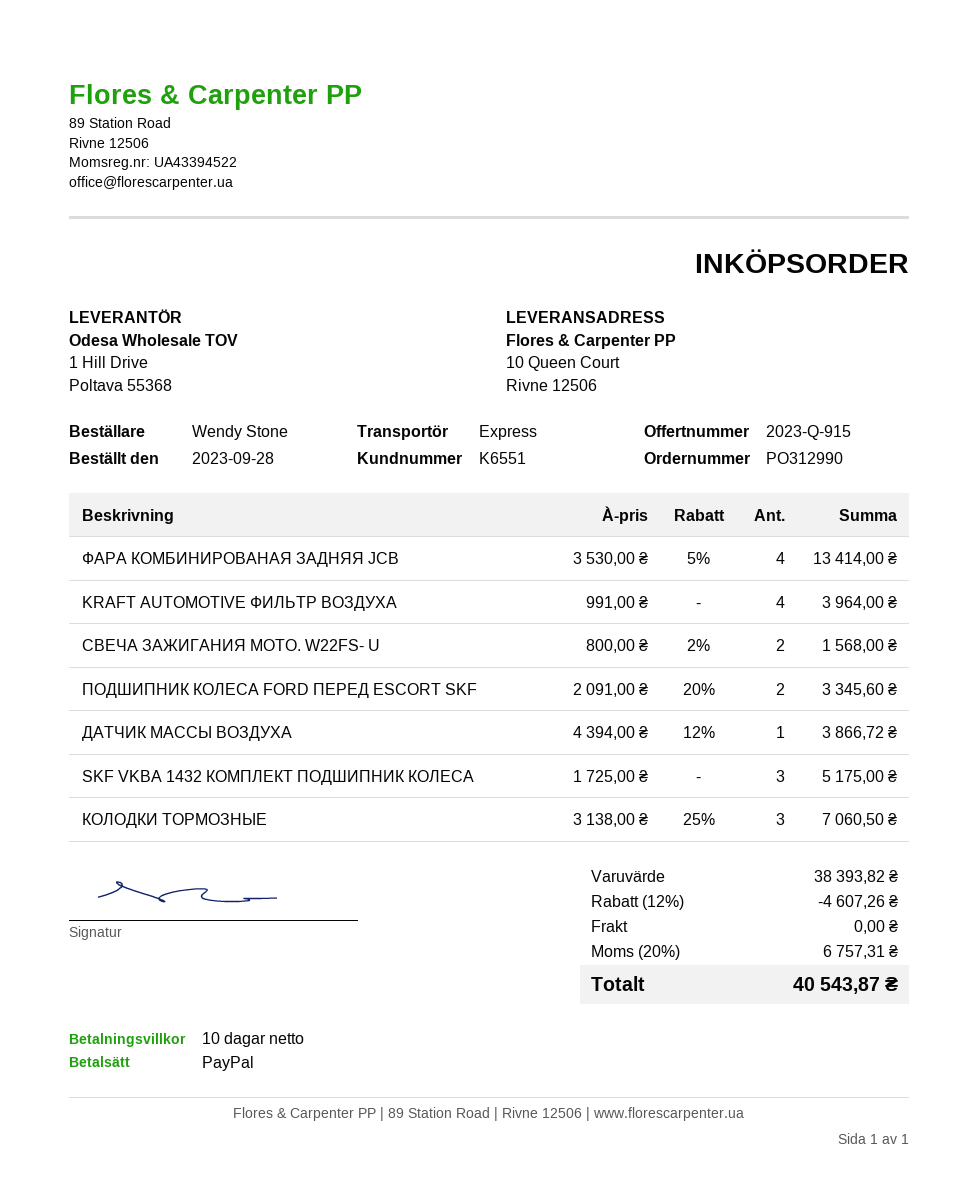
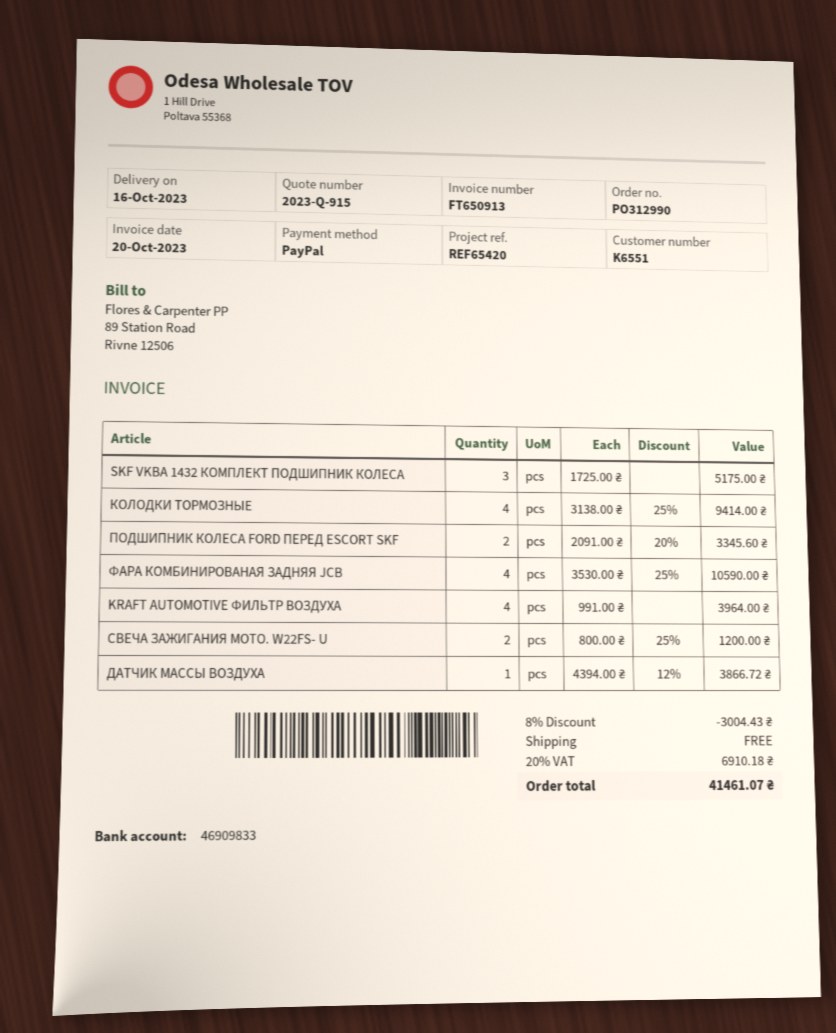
ФАРА КОМБИНИРОВАНАЯ ЗАДНЯЯ JCB: 4 x 3530.00 - 5% = 13414.00 -> 4 x 3530.00 - 25% = 10590.00
СВЕЧА ЗАЖИГАНИЯ MOTO. W22FS- U: 2 x 800.00 - 2% = 1568.00 -> 2 x 800.00 - 25% = 1200.00
КОЛОДКИ ТОРМОЗНЫЕ: 3 x 3138.00 - 25% = 7060.50 -> 4 x 3138.00 - 25% = 9414.00
discount: 12% = 4607.26 -> 8% = 3004.43
tax: 20% = 6757.31 -> 20% = 6910.18
total: 40543.87 -> 41461.07

